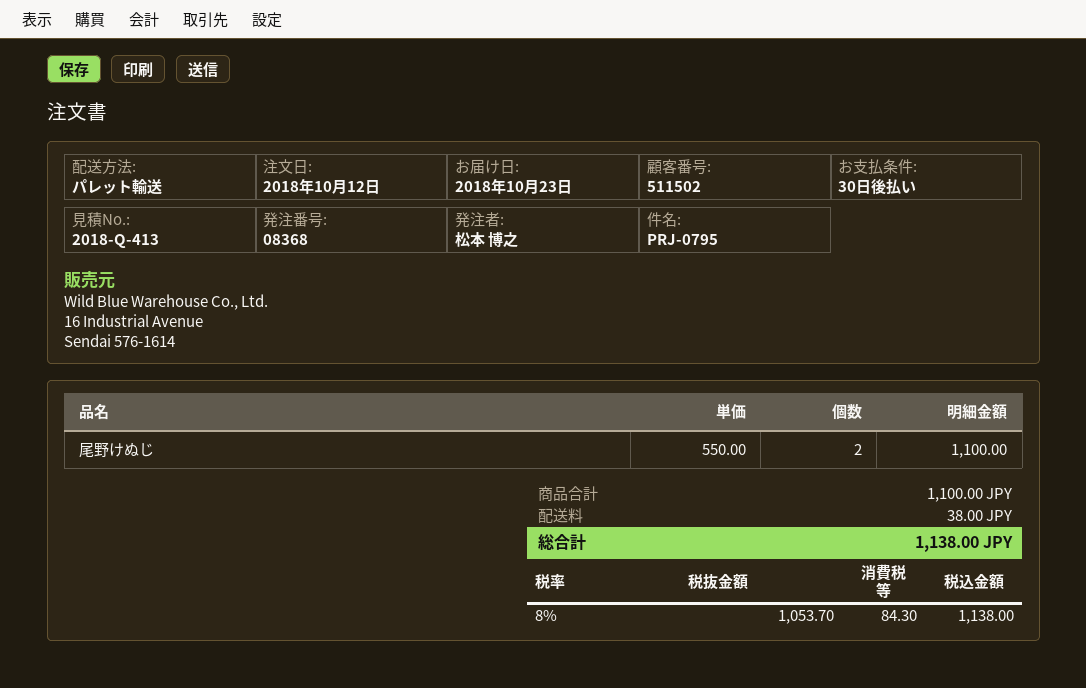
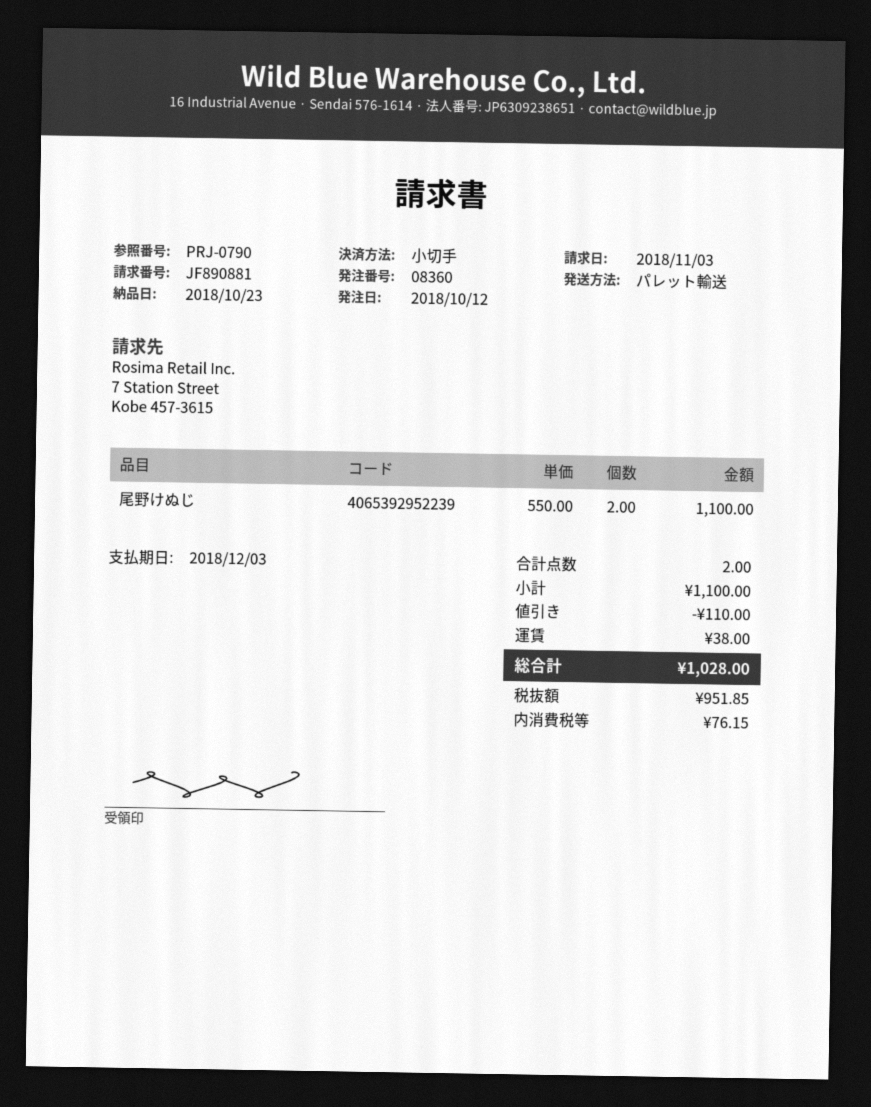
order number: 08368 -> 08360
reference: PRJ-0795 -> PRJ-0790
discount: none -> 110.00
net: 1053.70 -> 951.85
tax: 84.30 -> 76.15
total: 1138.00 -> 1028.00

